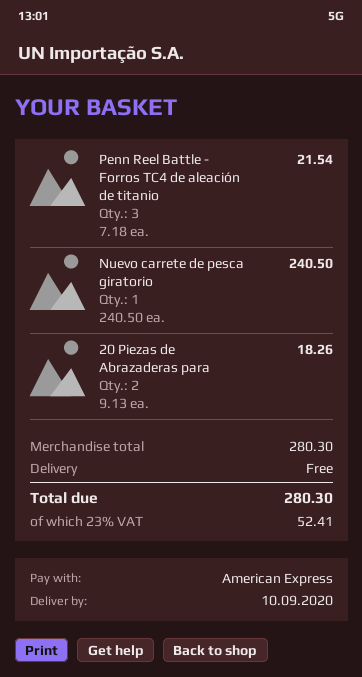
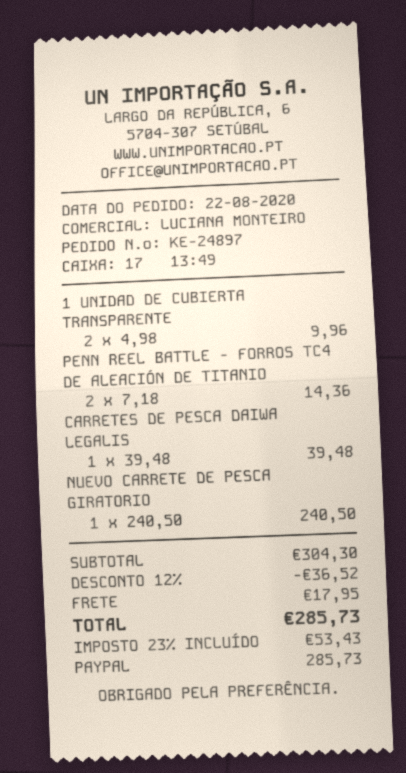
payment method: American Express -> PayPal
Penn Reel Battle - Forros TC4 de aleación de titanio: 3 x 7.18 = 21.54 -> 2 x 7.18 = 14.36
20 Piezas de Abrazaderas para: 2 x 9.13 = 18.26 -> none
1 UNIDAD DE CUBIERTA TRANSPARENTE: none -> 2 x 4.98 = 9.96
CARRETES DE PESCA DAIWA LEGALIS: none -> 1 x 39.48 = 39.48
subtotal: 280.30 -> 304.30
discount: none -> 12% = 36.52
shipping: 0.00 -> 17.95
tax: 23% = 52.41 -> 23% = 53.43
total: 280.30 -> 285.73

